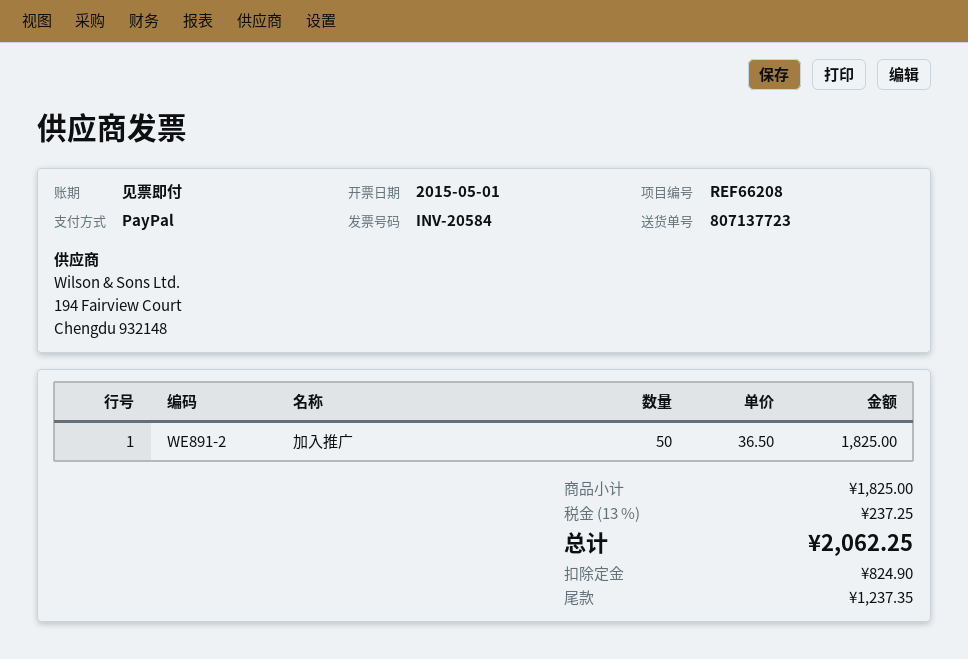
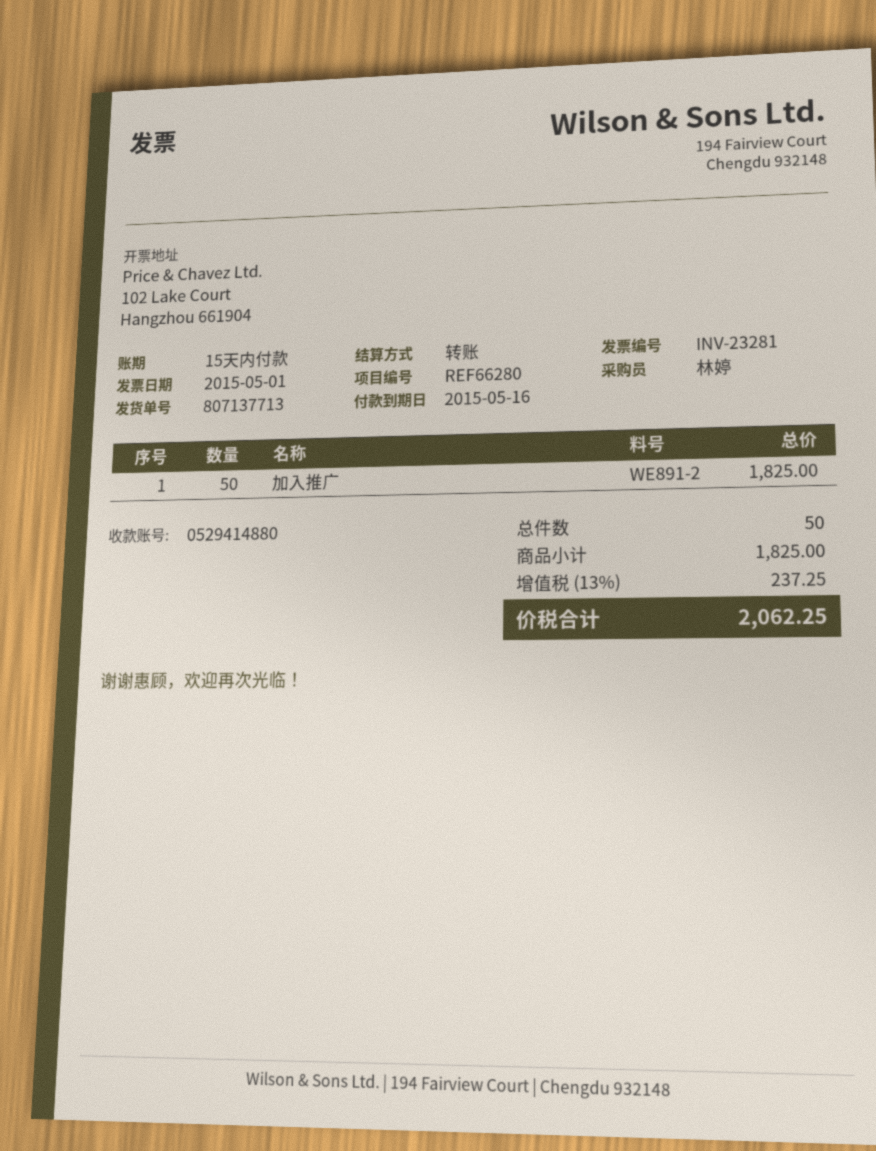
delivery note number: 807137723 -> 807137713
invoice number: INV-20584 -> INV-23281
payment terms: on receipt -> 15 days
reference: REF66208 -> REF66280
payment method: PayPal -> bank transfer

